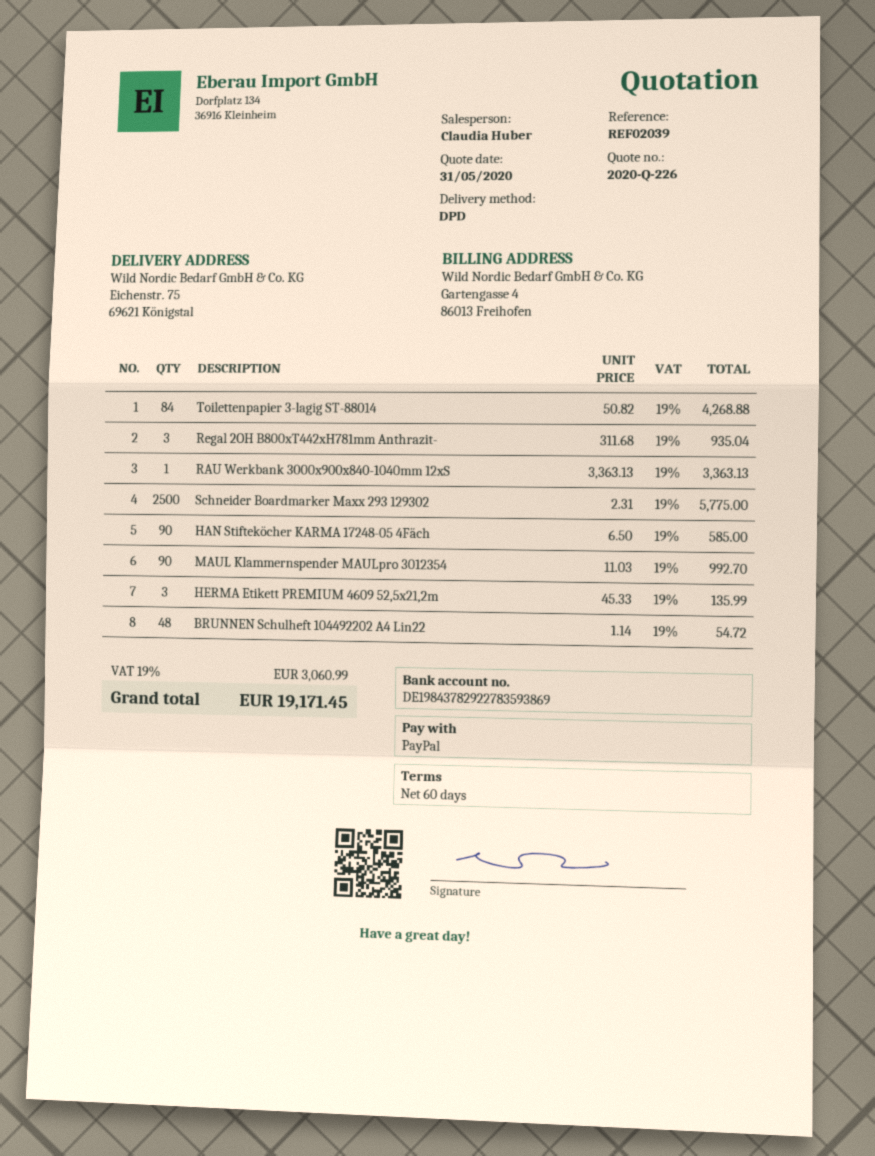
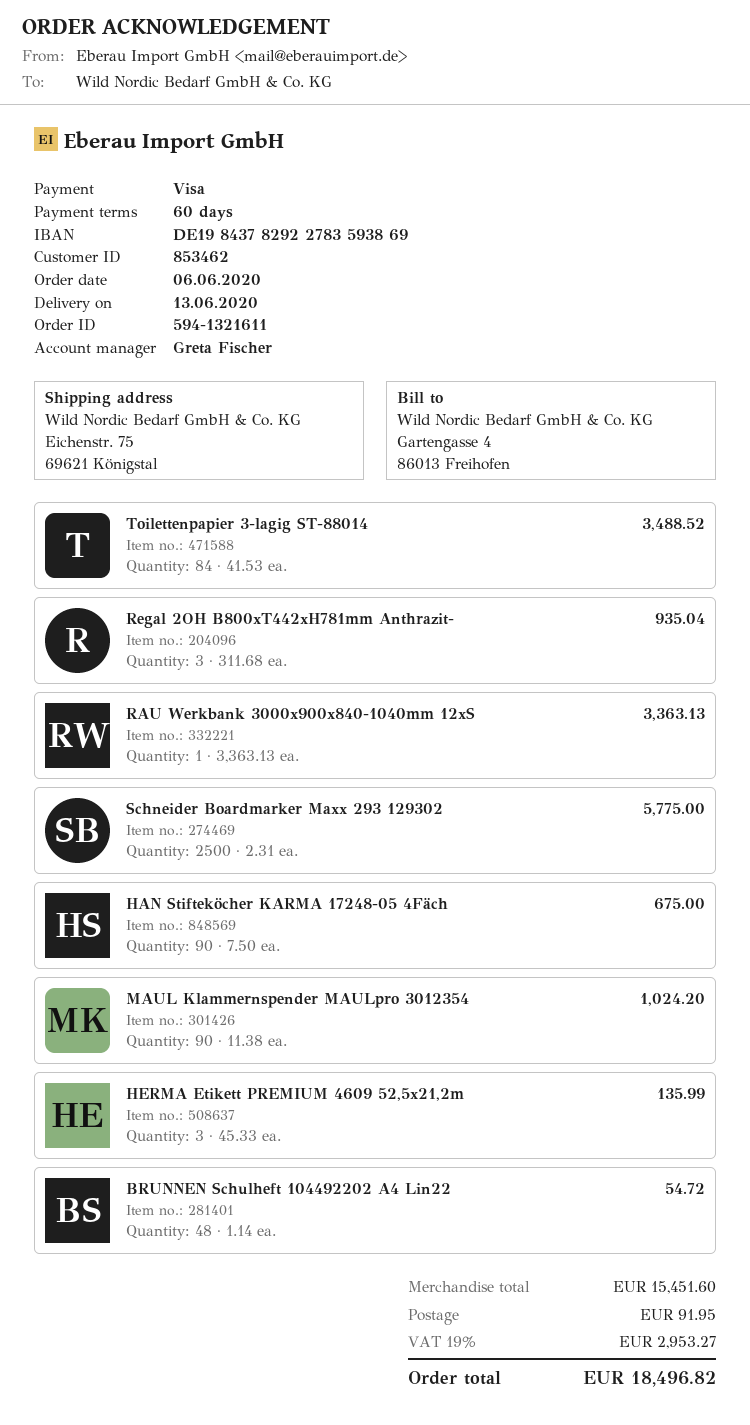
sales rep: Claudia Huber -> Greta Fischer
payment method: PayPal -> Visa
Toilettenpapier 3-lagig ST-88014: 84 x 50.82 = 4268.88 -> 84 x 41.53 = 3488.52
HAN Stifteköcher KARMA 17248-05 4Fäch: 90 x 6.50 = 585.00 -> 90 x 7.50 = 675.00
MAUL Klammernspender MAULpro 3012354: 90 x 11.03 = 992.70 -> 90 x 11.38 = 1024.20
shipping: none -> 91.95
tax: 19% = 3060.99 -> 19% = 2953.27
total: 19171.45 -> 18496.82

